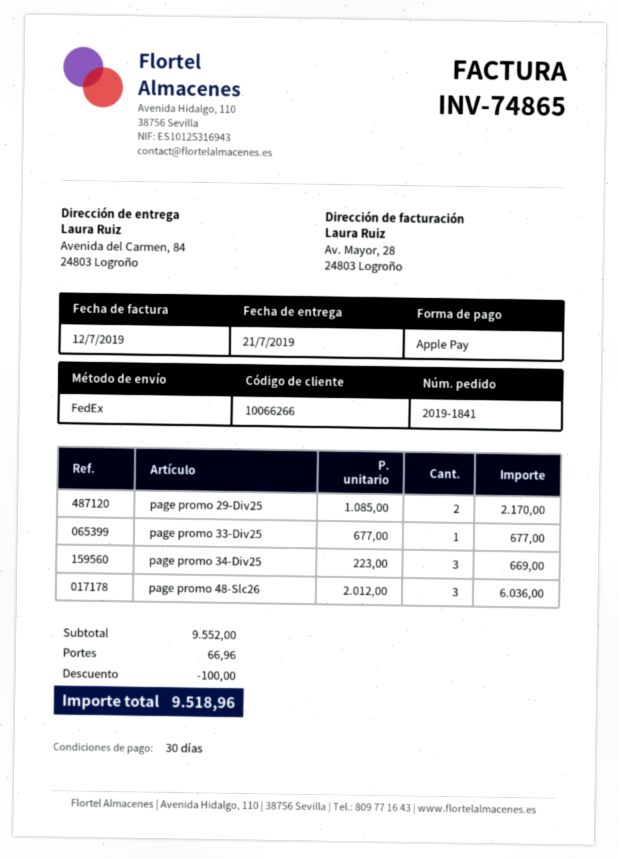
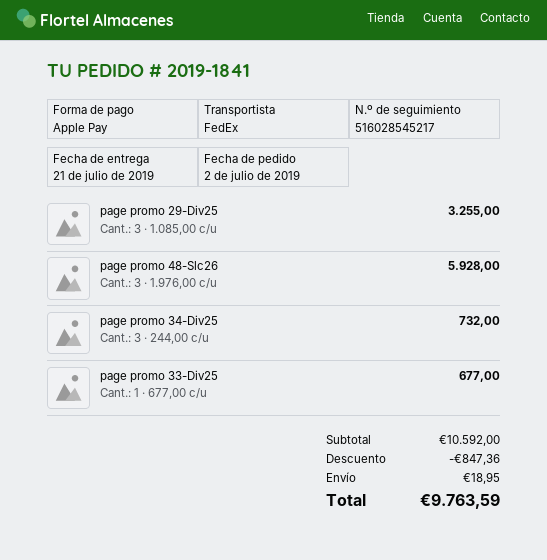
page promo 29-Div25: 2 x 1085.00 = 2170.00 -> 3 x 1085.00 = 3255.00
page promo 34-Div25: 3 x 223.00 = 669.00 -> 3 x 244.00 = 732.00
page promo 48-Slc26: 3 x 2012.00 = 6036.00 -> 3 x 1976.00 = 5928.00
subtotal: 9552.00 -> 10592.00
discount: 100.00 -> 847.36
shipping: 66.96 -> 18.95
total: 9518.96 -> 9763.59

